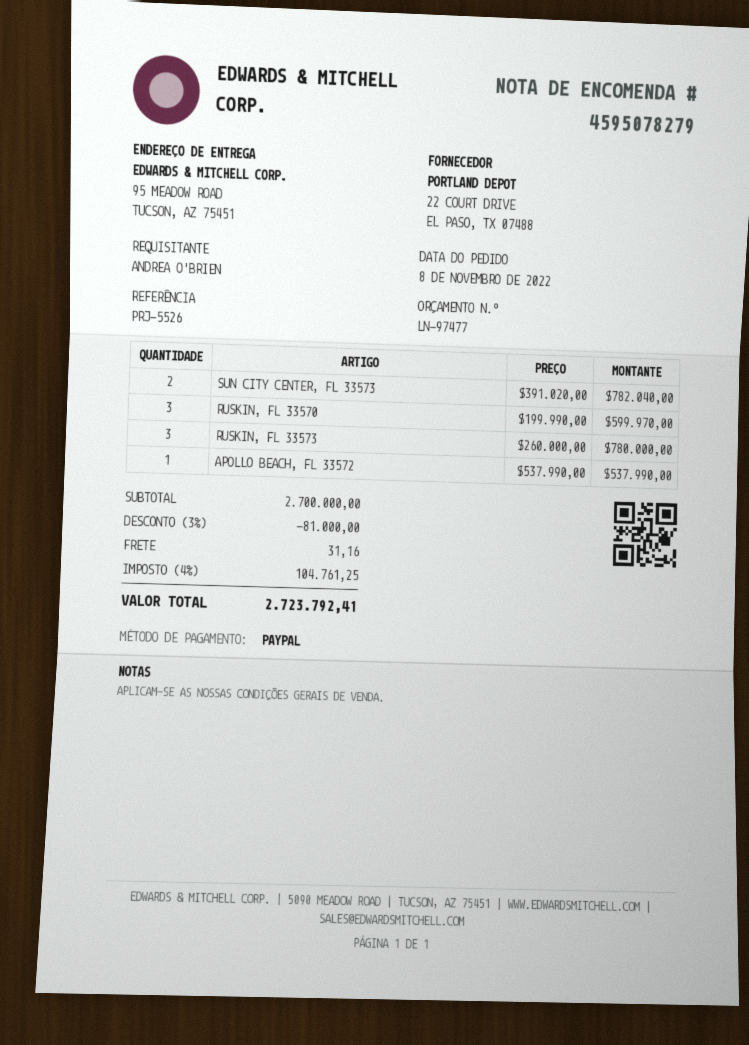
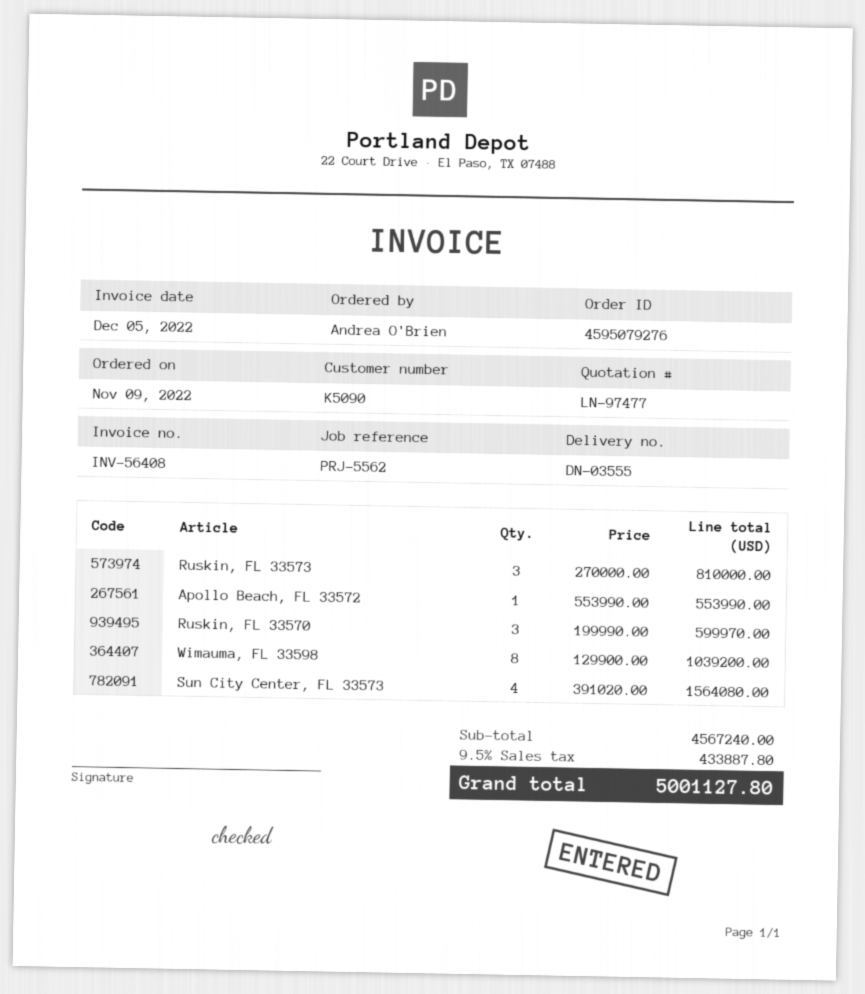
order number: 4595078279 -> 4595079276
order date: 2022-11-08 -> 2022-11-09
reference: PRJ-5526 -> PRJ-5562
SUN CITY CENTER, FL 33573: 2 x 391020.00 = 782040.00 -> 4 x 391020.00 = 1564080.00
RUSKIN, FL 33573: 3 x 260000.00 = 780000.00 -> 3 x 270000.00 = 810000.00
APOLLO BEACH, FL 33572: 1 x 537990.00 = 537990.00 -> 1 x 553990.00 = 553990.00
Wimauma, FL 33598: none -> 8 x 129900.00 = 1039200.00
subtotal: 2700000.00 -> 4567240.00
discount: 3% = 81000.00 -> none
shipping: 31.16 -> none
tax: 4% = 104761.25 -> 9.5% = 433887.80
total: 2723792.41 -> 5001127.80

